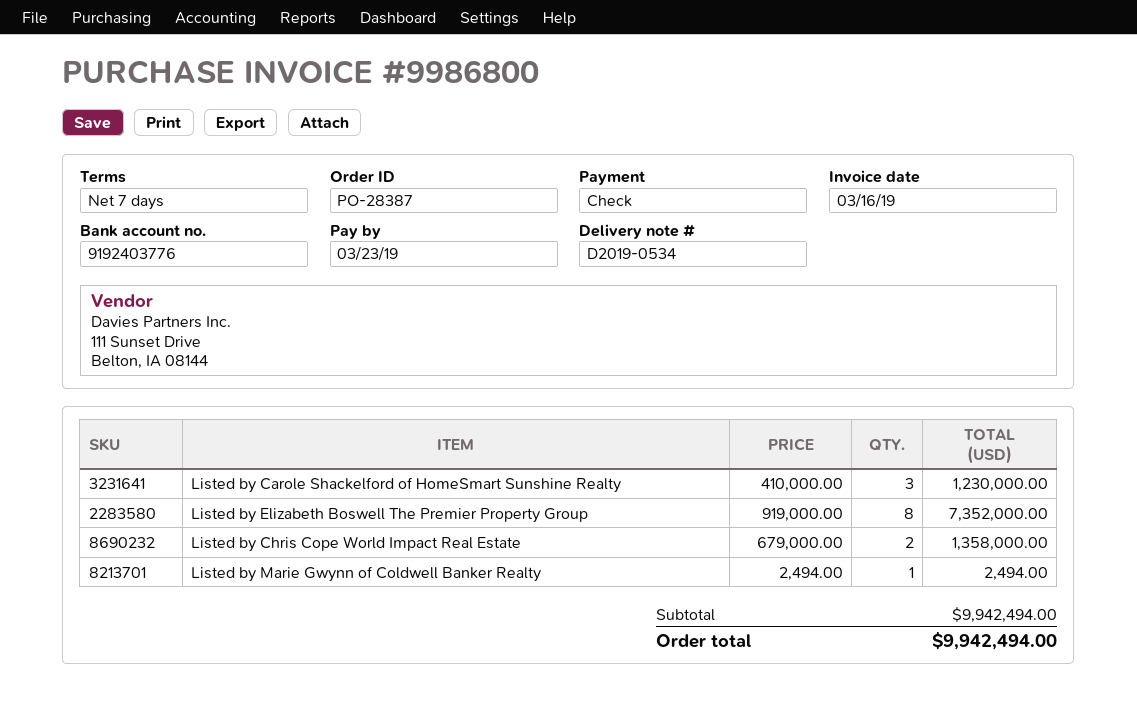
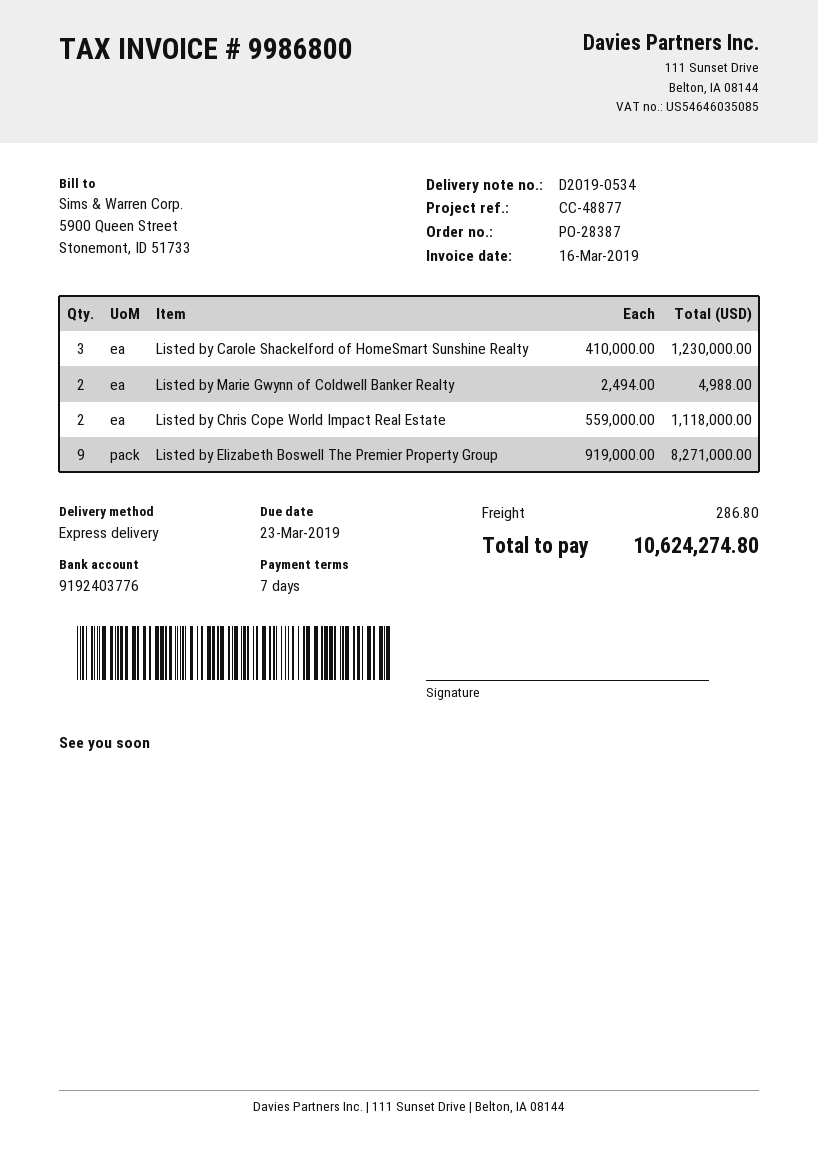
Listed by Elizabeth Boswell The Premier Property Group: 8 x 919000.00 = 7352000.00 -> 9 x 919000.00 = 8271000.00
Listed by Chris Cope World Impact Real Estate: 2 x 679000.00 = 1358000.00 -> 2 x 559000.00 = 1118000.00
Listed by Marie Gwynn of Coldwell Banker Realty: 1 x 2494.00 = 2494.00 -> 2 x 2494.00 = 4988.00
shipping: none -> 286.80
total: 9942494.00 -> 10624274.80

